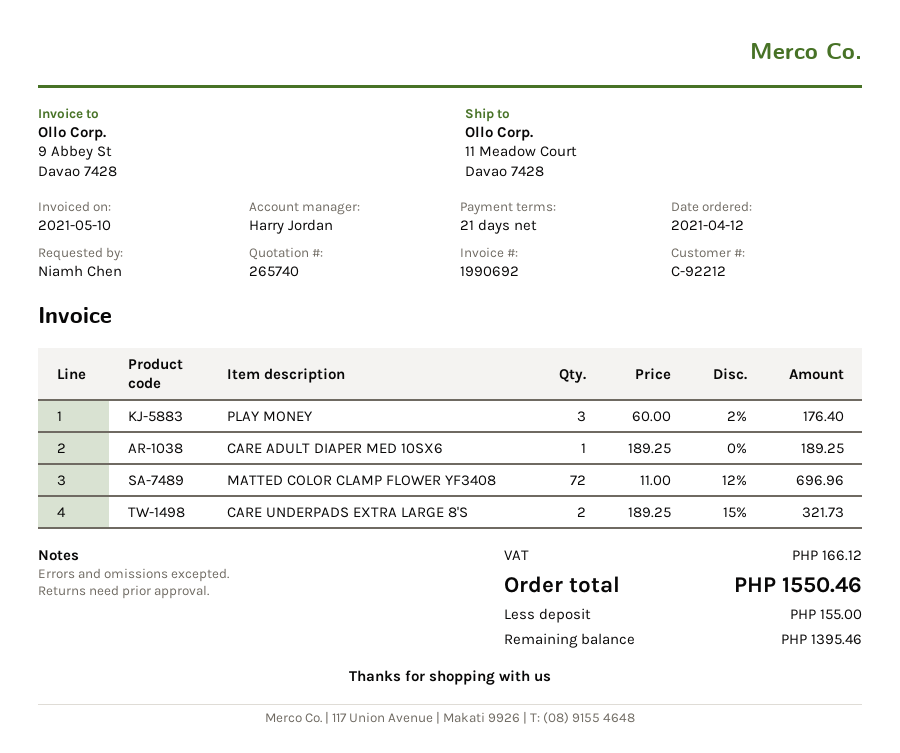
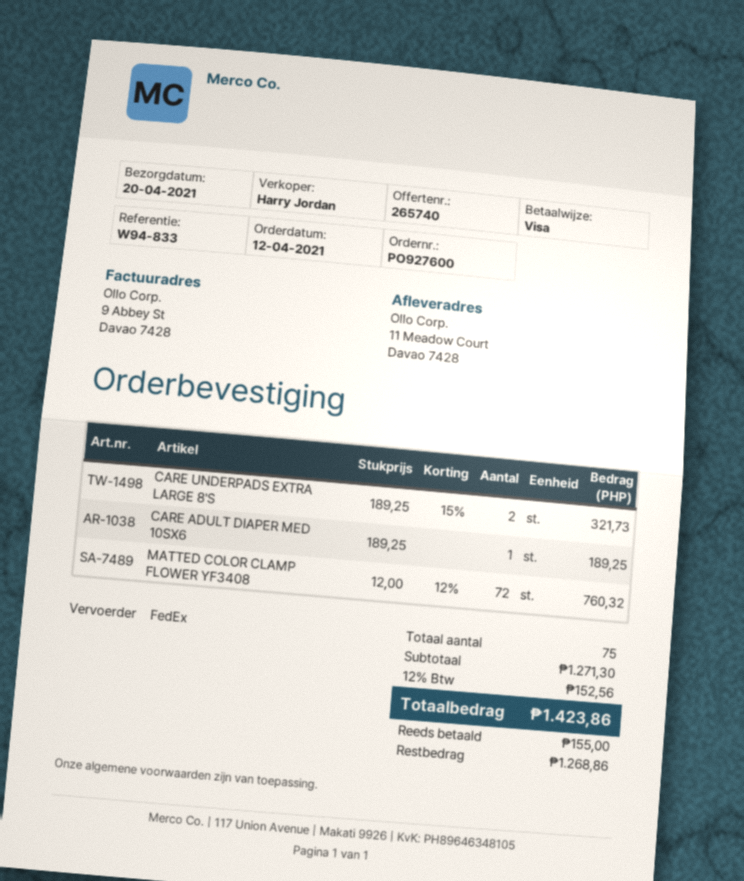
PLAY MONEY: 3 x 60.00 - 2% = 176.40 -> none
MATTED COLOR CLAMP FLOWER YF3408: 72 x 11.00 - 12% = 696.96 -> 72 x 12.00 - 12% = 760.32
tax: 166.12 -> 152.56
total: 1550.46 -> 1423.86
balance: 1395.46 -> 1268.86

